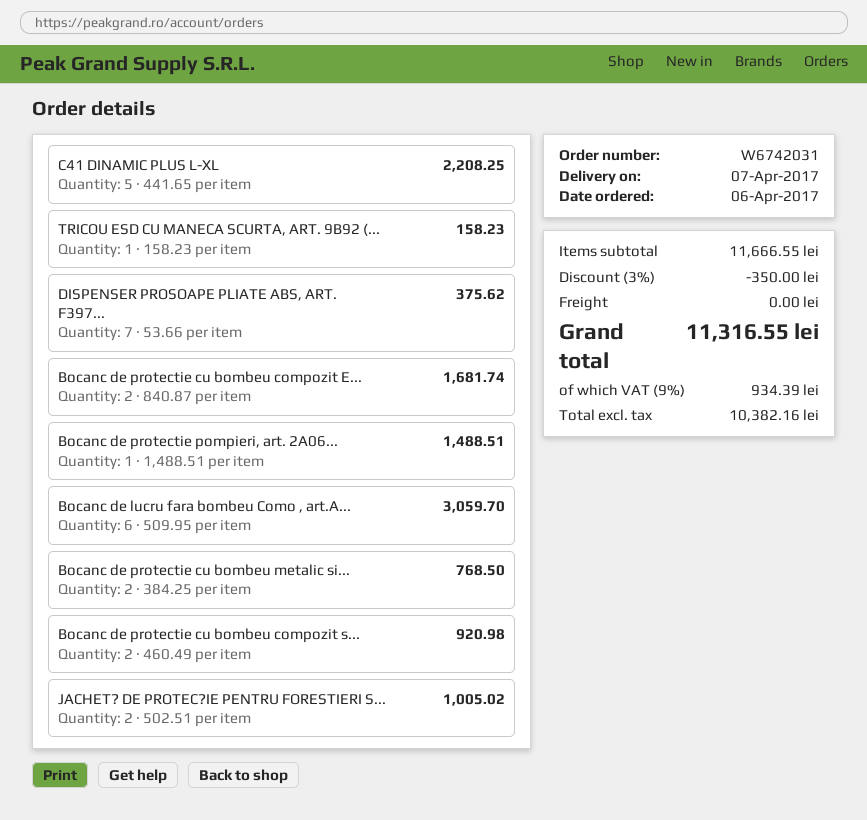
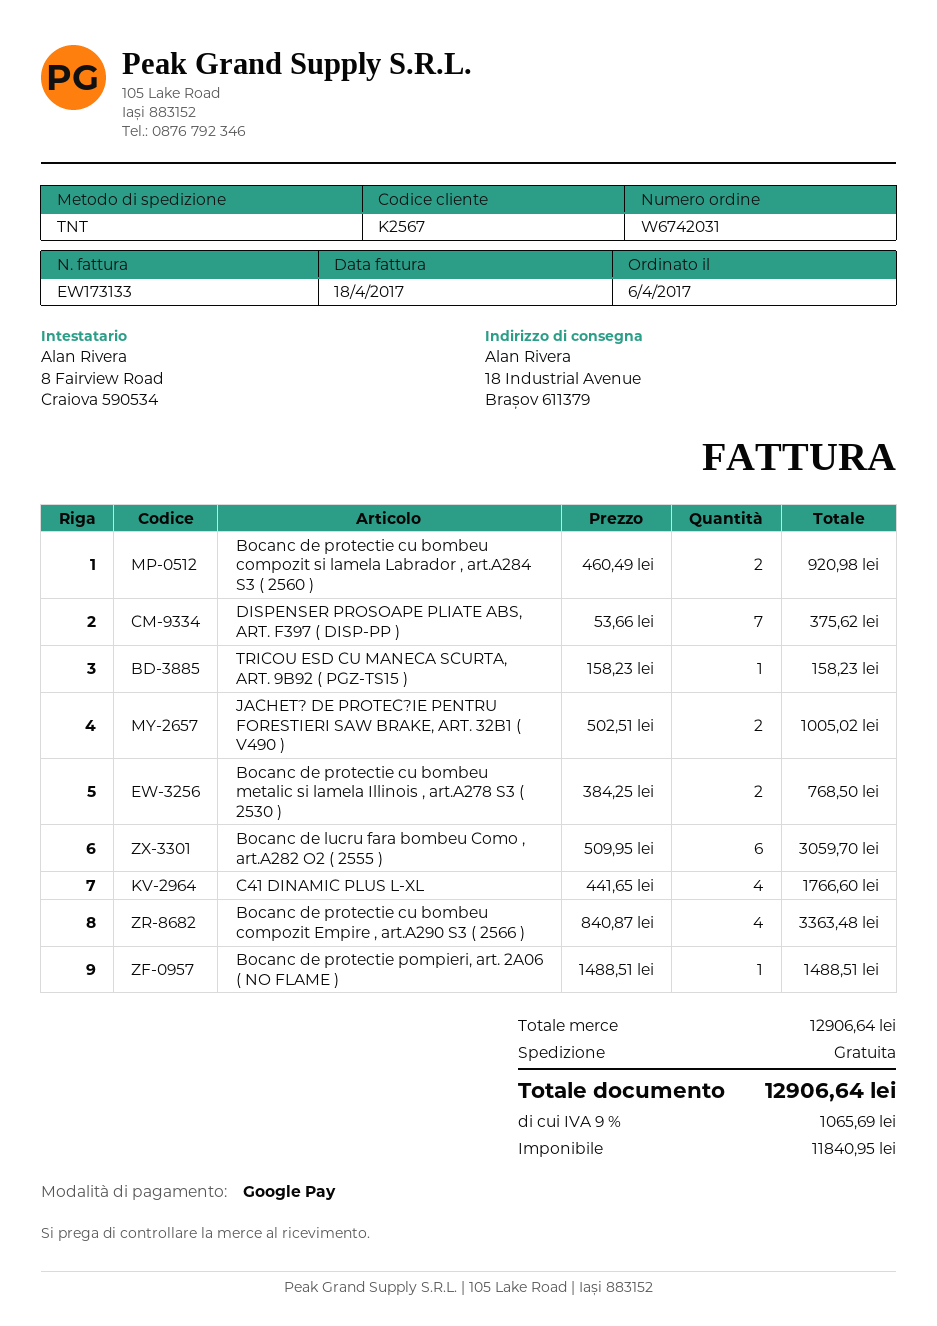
C41 DINAMIC PLUS L-XL: 5 x 441.65 = 2208.25 -> 4 x 441.65 = 1766.60
Bocanc de protectie cu bombeu compozit E...: 2 x 840.87 = 1681.74 -> 4 x 840.87 = 3363.48
subtotal: 11666.55 -> 12906.64
discount: 3% = 350.00 -> none
net: 10382.16 -> 11840.95
tax: 9% = 934.39 -> 9% = 1065.69
total: 11316.55 -> 12906.64

